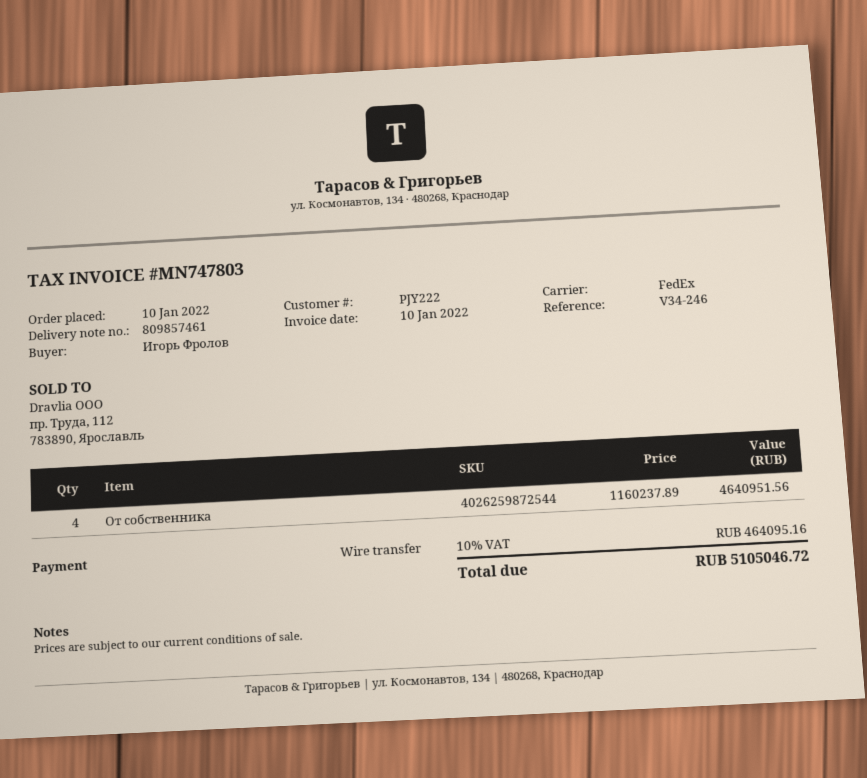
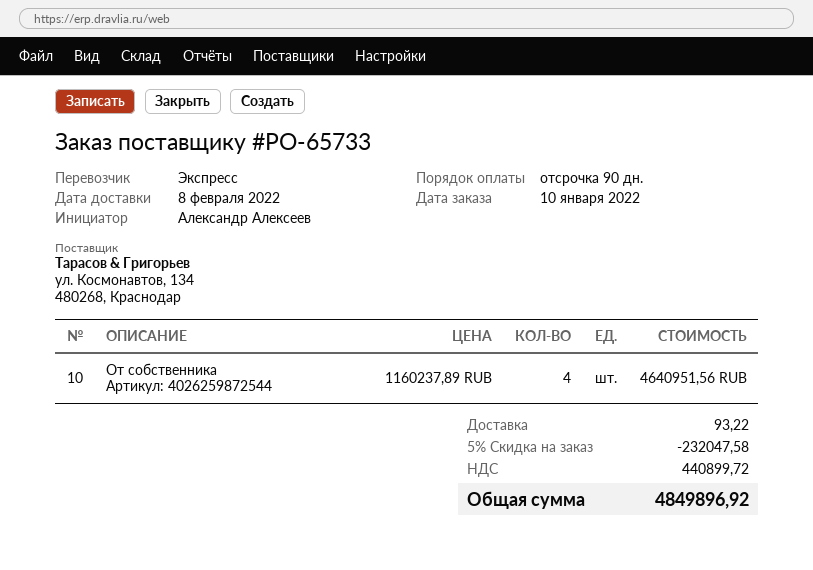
ordered by: Игорь Фролов -> Александр Алексеев
shipping method: FedEx -> express
discount: none -> 5% = 232047.58
shipping: none -> 93.22
tax: 464095.16 -> 440899.72
total: 5105046.72 -> 4849896.92

